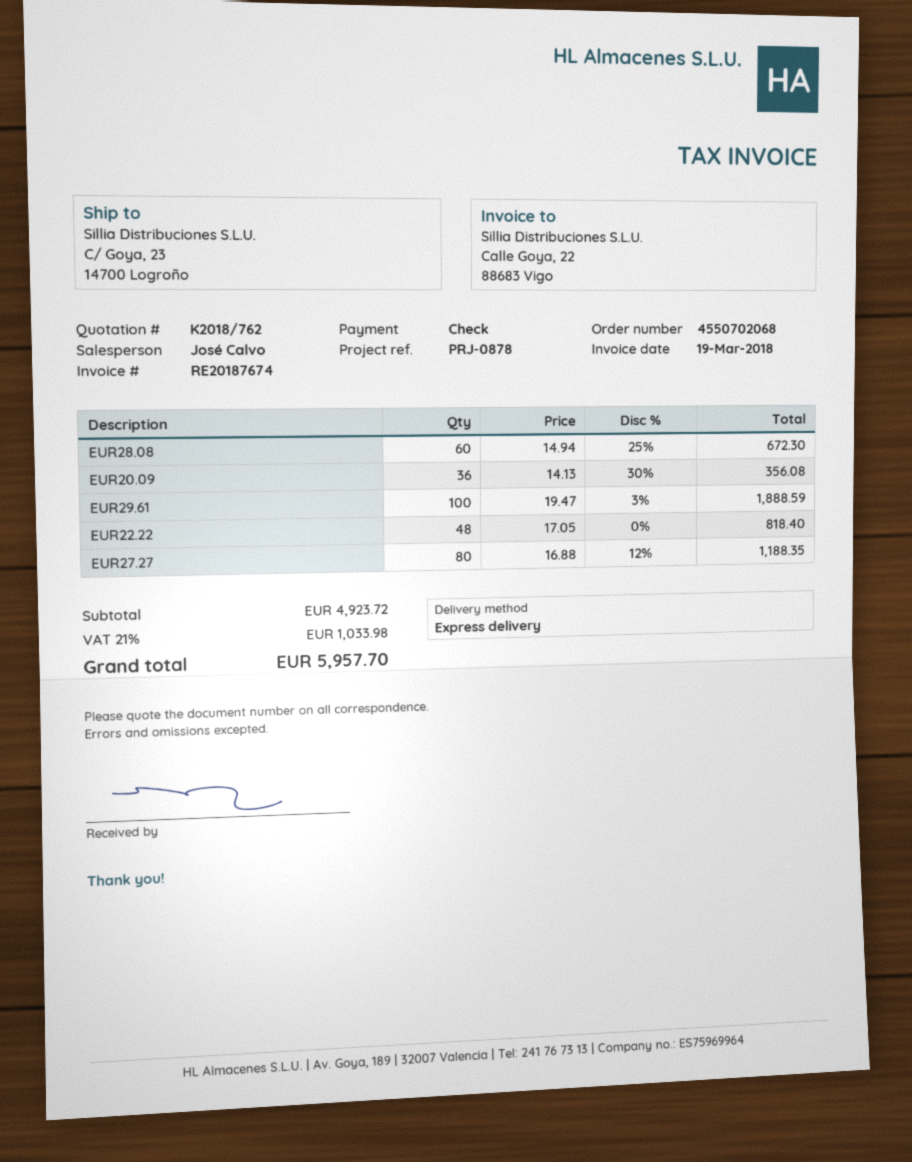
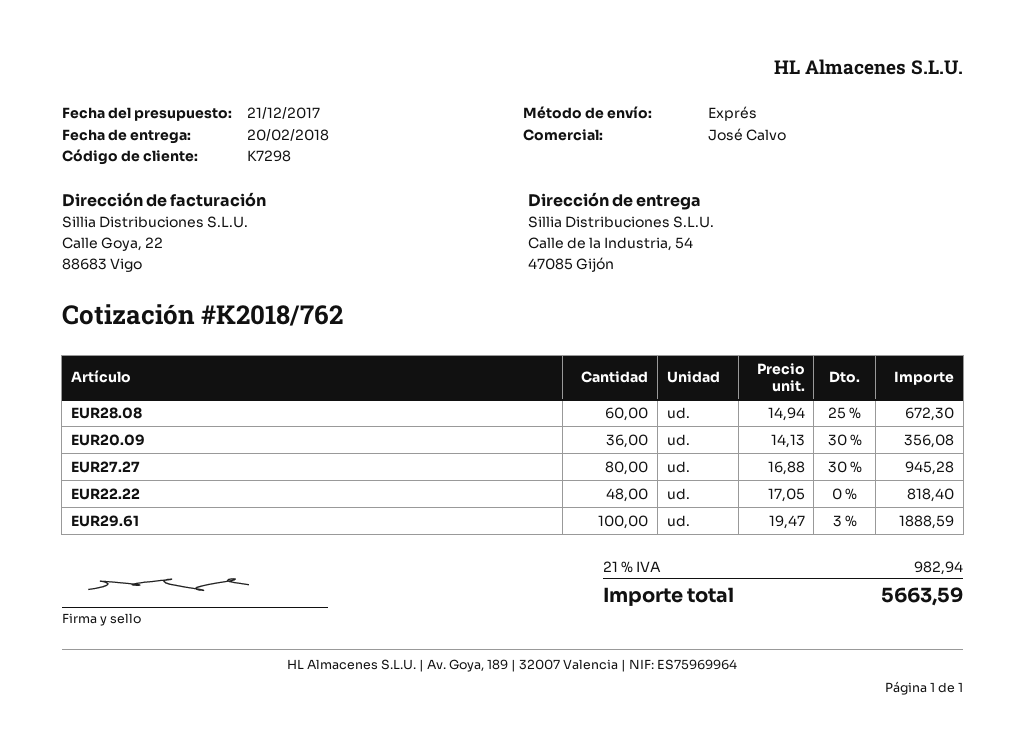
ship to: C/ Goya, 23, 14700 Logroño -> Calle de la Industria, 54, 47085 Gijón
EUR27.27: 80 x 16.88 - 12% = 1188.35 -> 80 x 16.88 - 30% = 945.28
tax: 21% = 1033.98 -> 21% = 982.94
total: 5957.70 -> 5663.59

